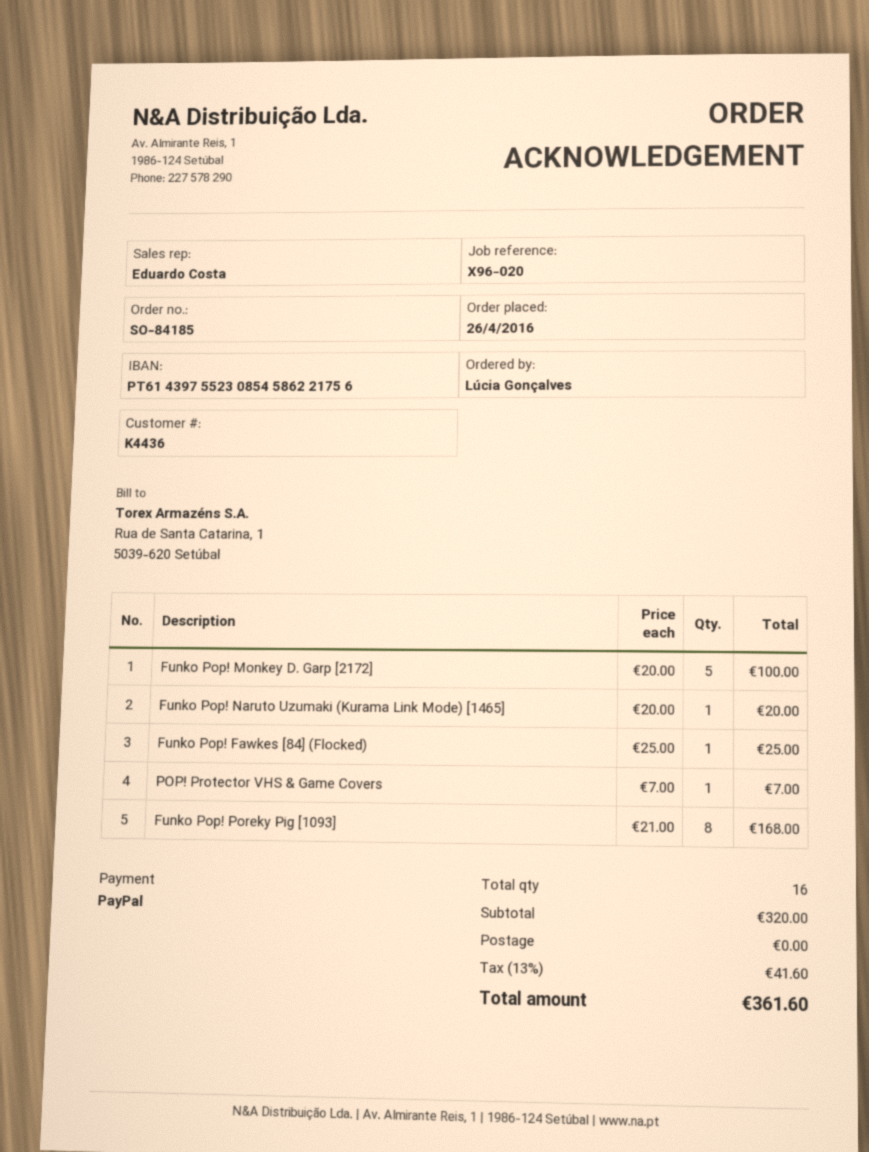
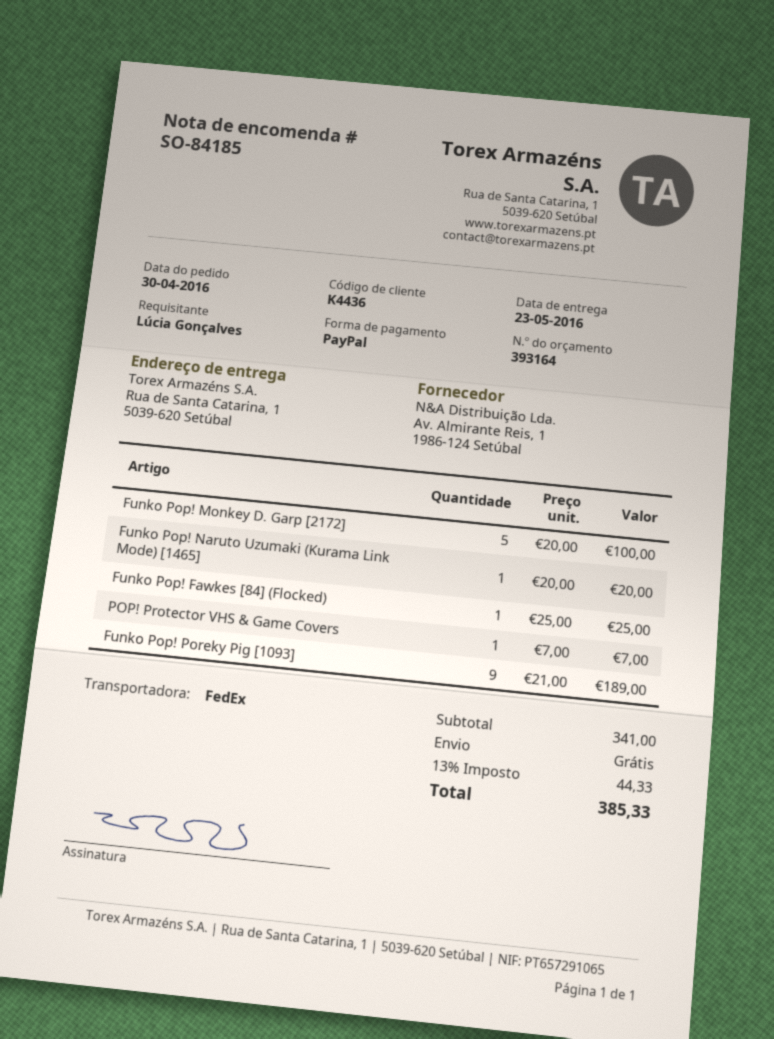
order date: 2016-04-26 -> 2016-04-30
Funko Pop! Poreky Pig [1093]: 8 x 21.00 = 168.00 -> 9 x 21.00 = 189.00
subtotal: 320.00 -> 341.00
tax: 13% = 41.60 -> 13% = 44.33
total: 361.60 -> 385.33

